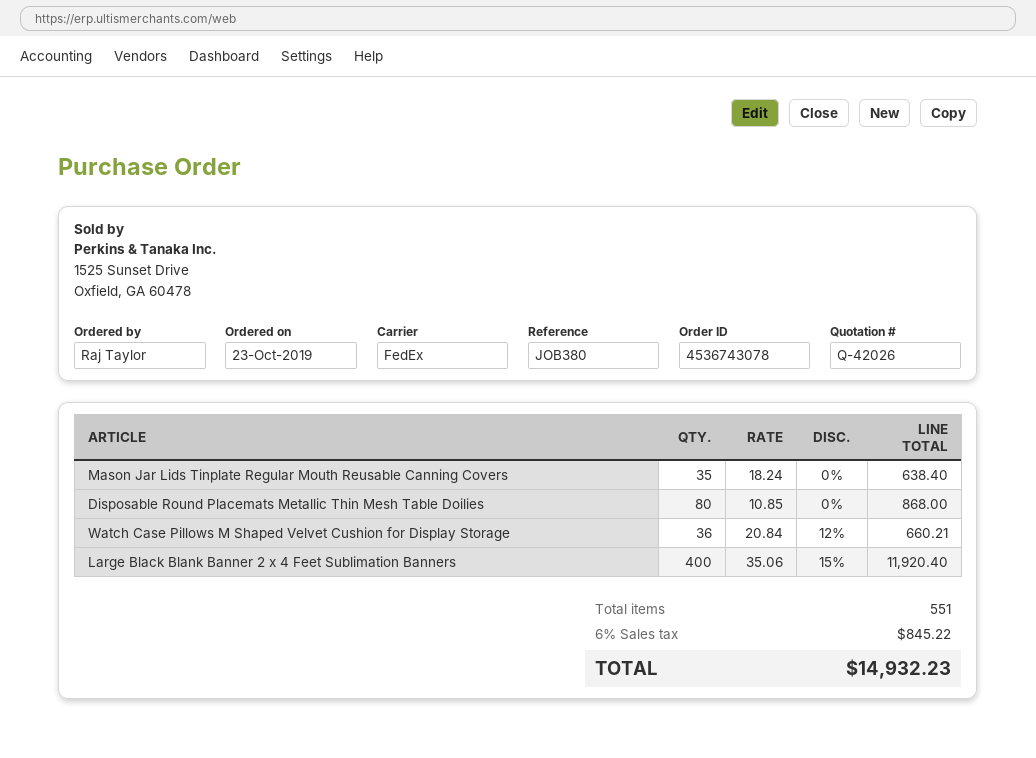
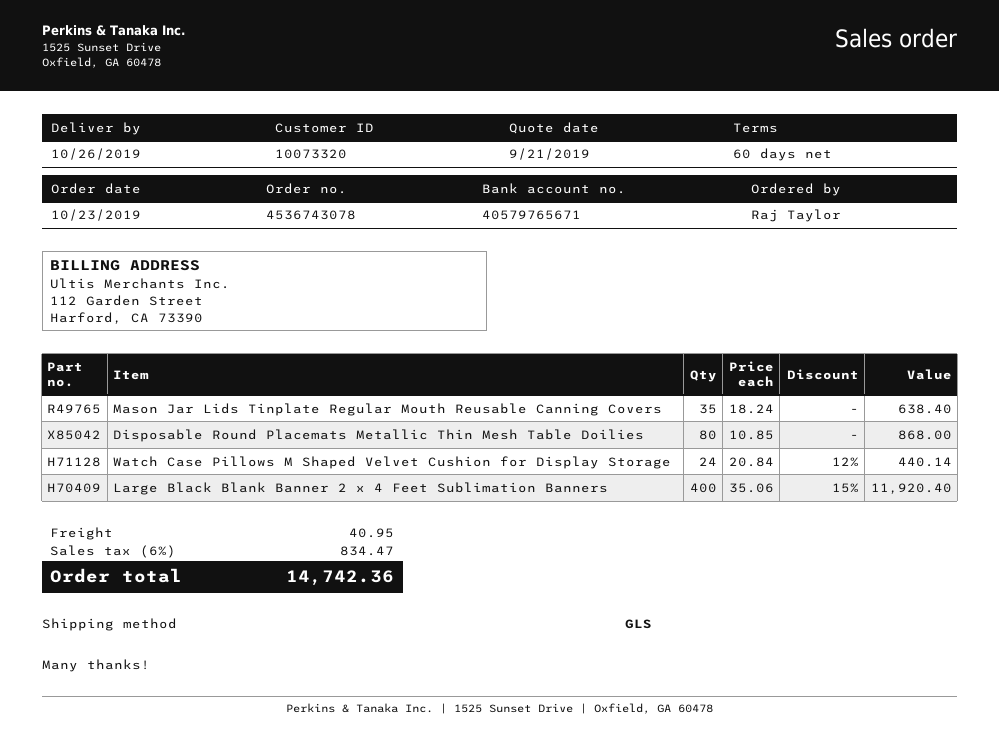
shipping method: FedEx -> GLS
Watch Case Pillows M Shaped Velvet Cushion for Display Storage: 36 x 20.84 - 12% = 660.21 -> 24 x 20.84 - 12% = 440.14
shipping: none -> 40.95
tax: 6% = 845.22 -> 6% = 834.47
total: 14932.23 -> 14742.36

